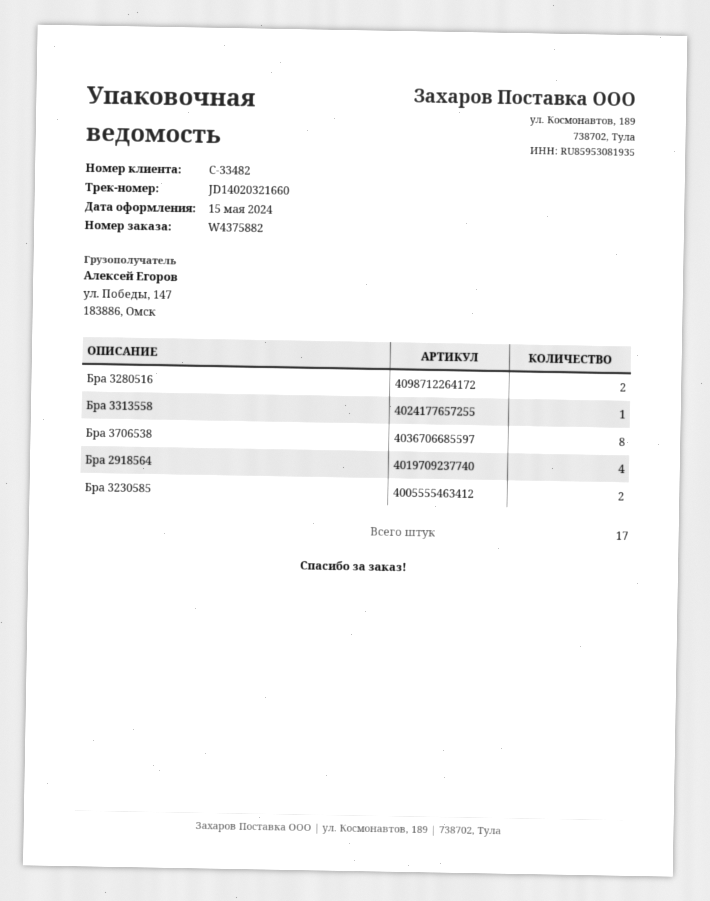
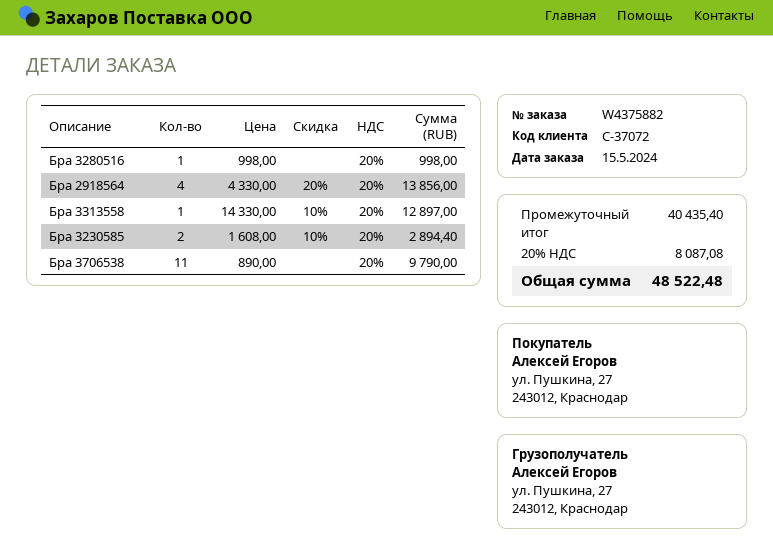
customer number: C-33482 -> C-37072
ship to: ул. Победы, 147, 183886, Омск -> ул. Пушкина, 27, 243012, Краснодар
Бра 3280516: 2 -> 1
Бра 3706538: 8 -> 11

